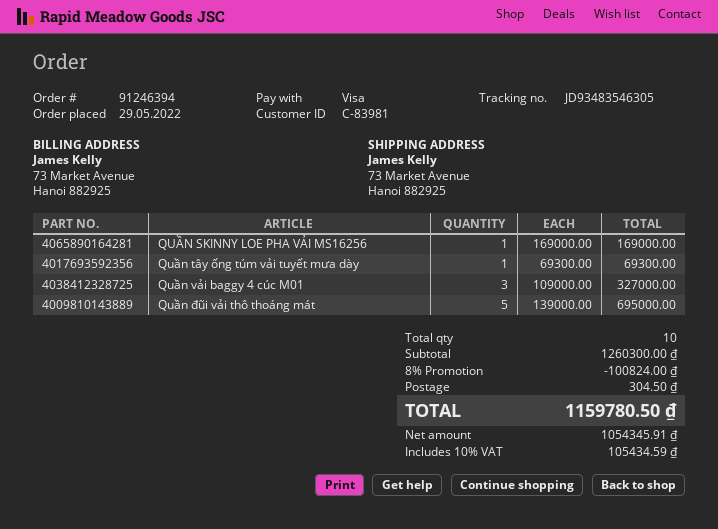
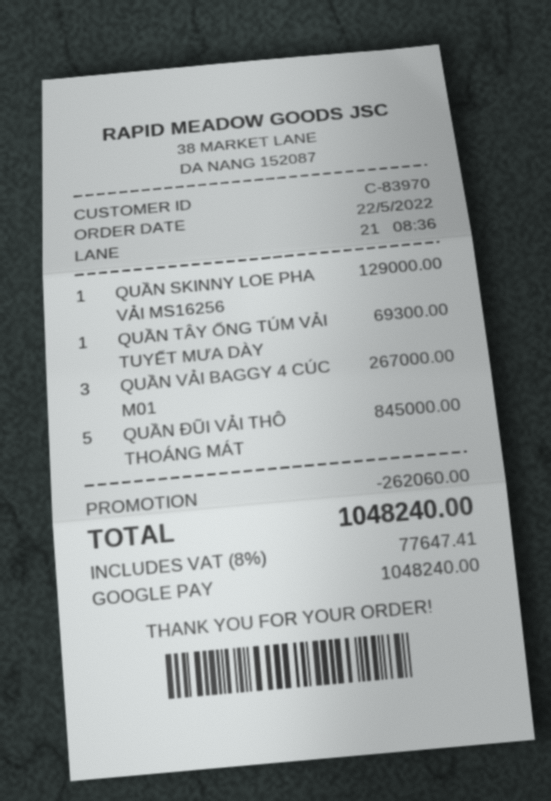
order date: 2022-05-29 -> 2022-05-22
customer number: C-83981 -> C-83970
payment method: Visa -> Google Pay
QUẦN SKINNY LOE PHA VẢI MS16256: 1 for 169000.00 -> 1 for 129000.00
Quần vải baggy 4 cúc M01: 3 for 327000.00 -> 3 for 267000.00
Quần đũi vải thô thoáng mát: 5 for 695000.00 -> 5 for 845000.00
discount: 100824.00 -> 262060.00
shipping: 304.50 -> none
tax: 10% = 105434.59 -> 8% = 77647.41
total: 1159780.50 -> 1048240.00

